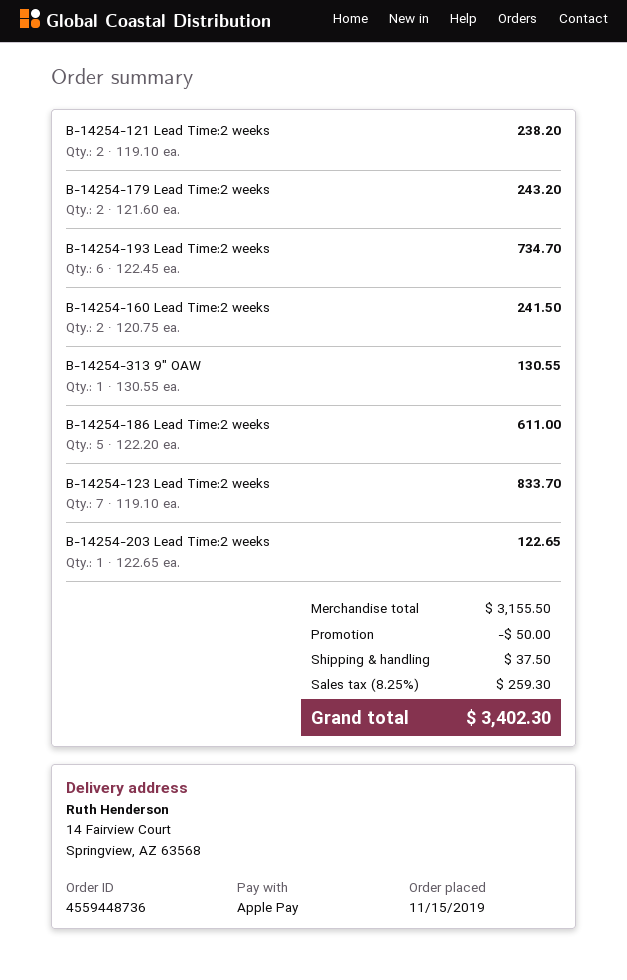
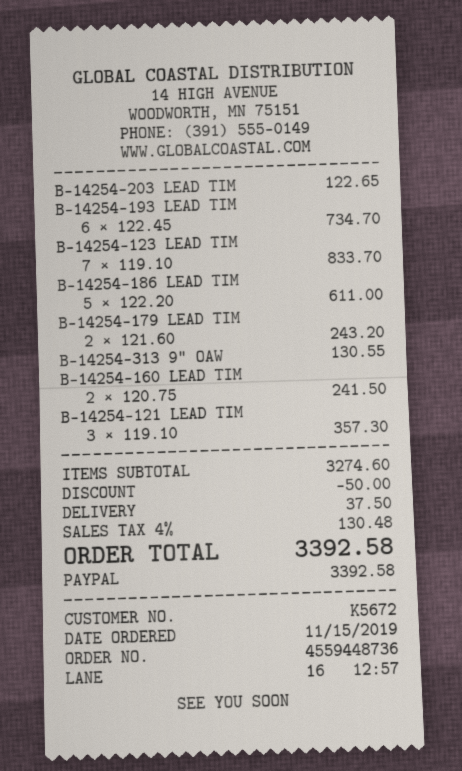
payment method: Apple Pay -> PayPal
B-14254-121 Lead Time:2 weeks: 2 x 119.10 = 238.20 -> 3 x 119.10 = 357.30
subtotal: 3155.50 -> 3274.60
tax: 8.25% = 259.30 -> 4% = 130.48
total: 3402.30 -> 3392.58

